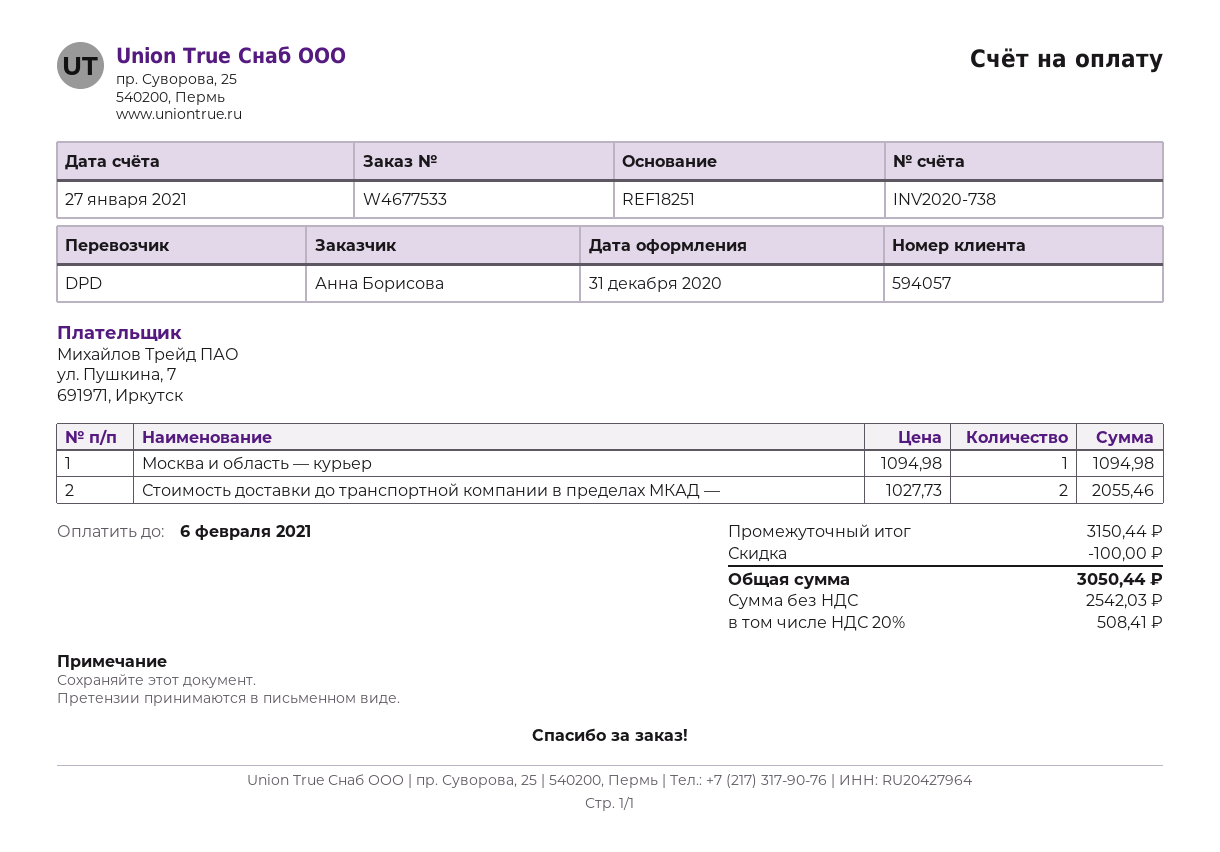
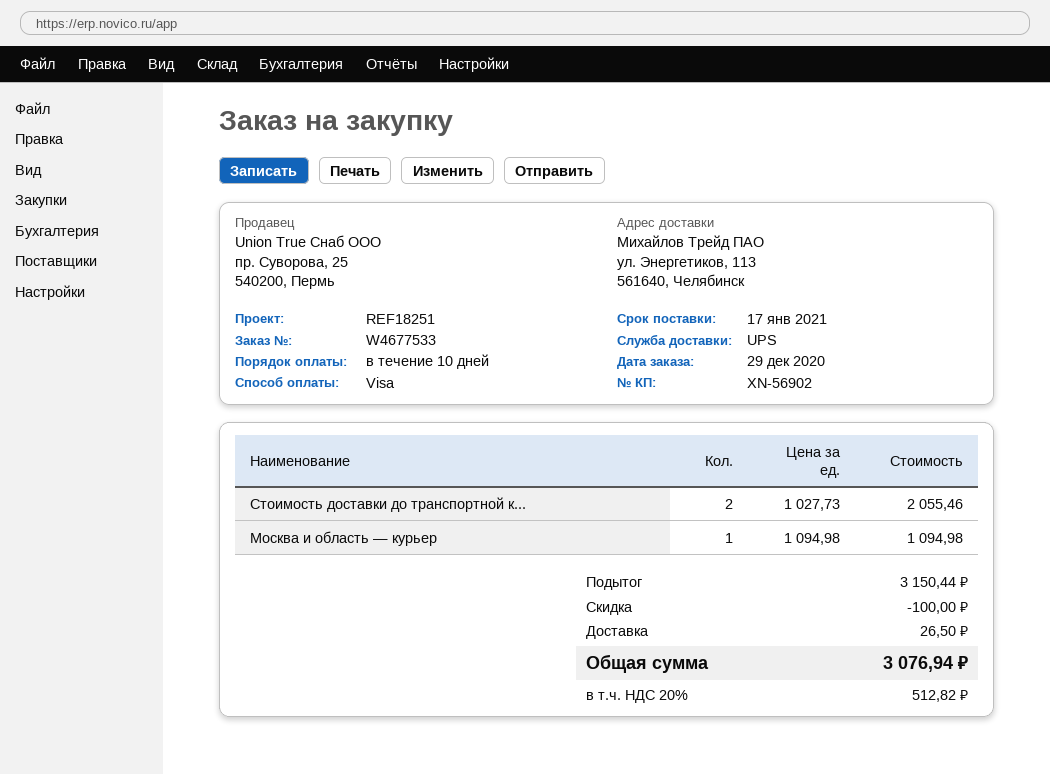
order date: 2020-12-31 -> 2020-12-29
shipping method: DPD -> UPS
shipping: none -> 26.50
tax: 20% = 508.41 -> 20% = 512.82
total: 3050.44 -> 3076.94

